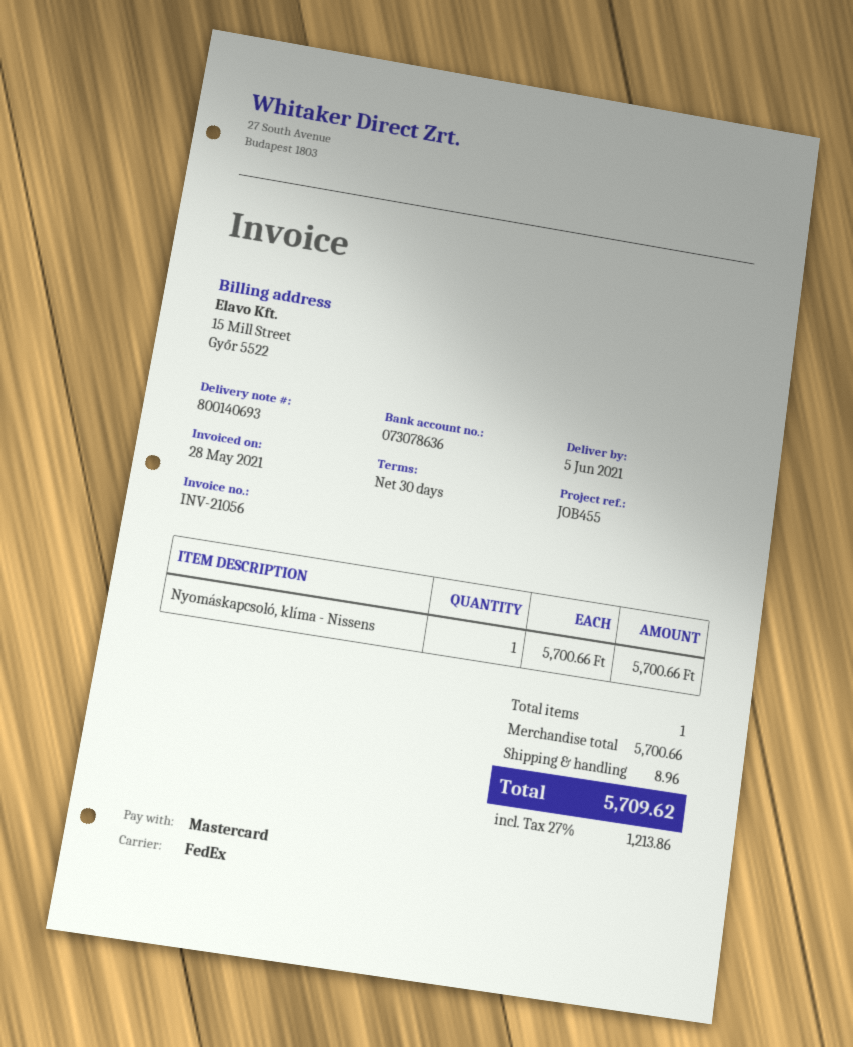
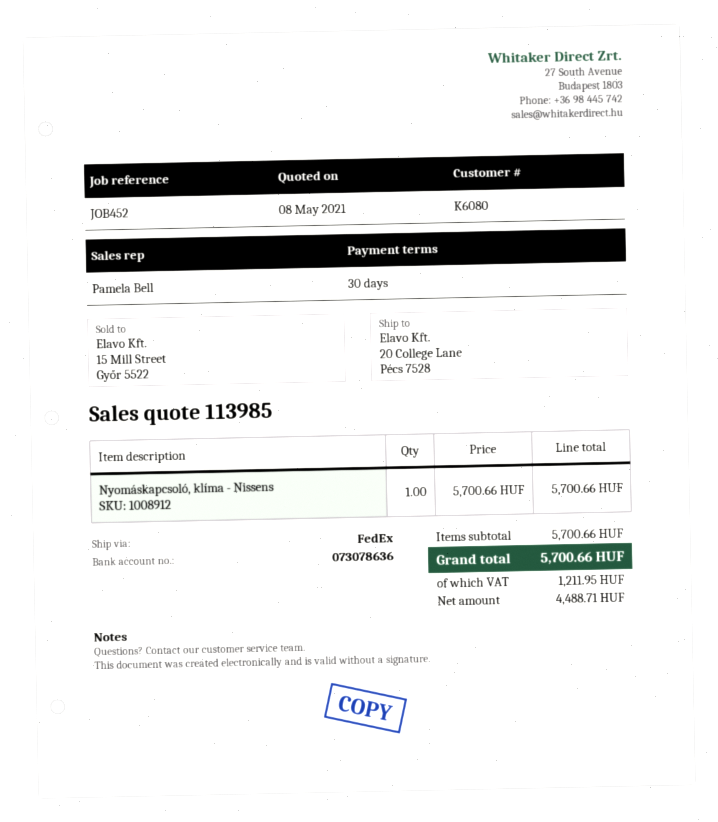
reference: JOB455 -> JOB452
shipping: 8.96 -> none
tax: 1213.86 -> 1211.95
total: 5709.62 -> 5700.66

